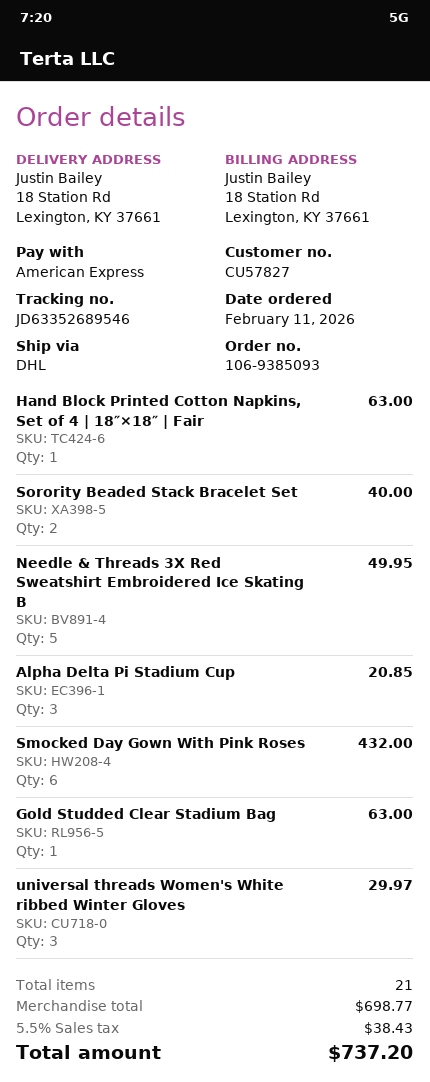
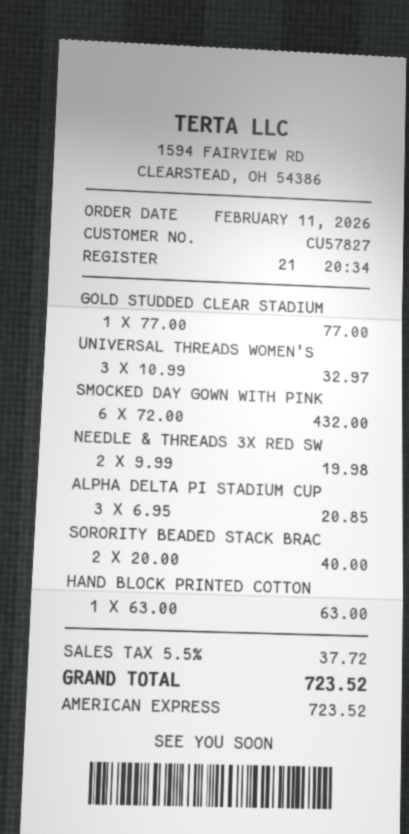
Needle & Threads 3X Red Sweatshirt Embroidered Ice Skating B: 5 for 49.95 -> 2 for 19.98
Gold Studded Clear Stadium Bag: 1 for 63.00 -> 1 for 77.00
universal threads Women's White ribbed Winter Gloves: 3 for 29.97 -> 3 for 32.97
tax: 5.5% = 38.43 -> 5.5% = 37.72
total: 737.20 -> 723.52

